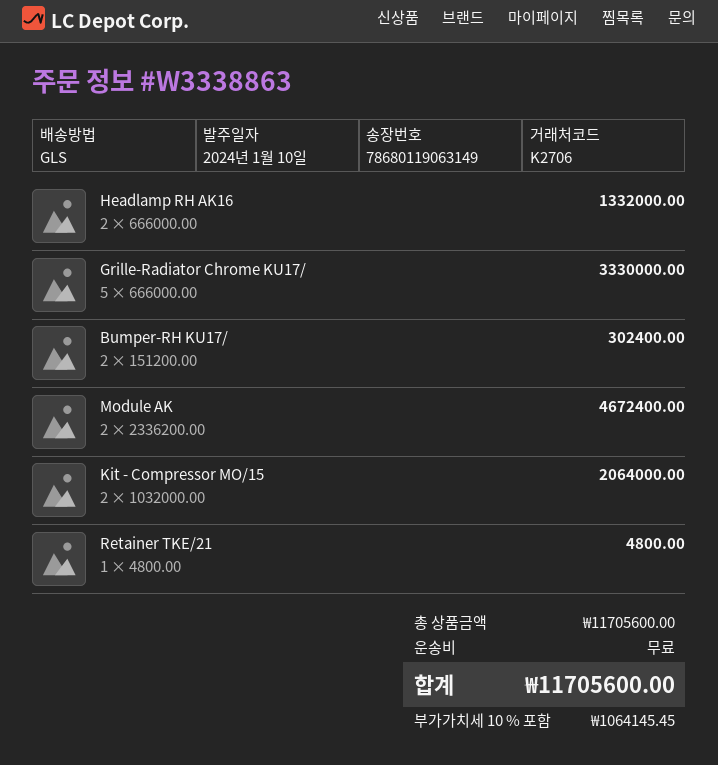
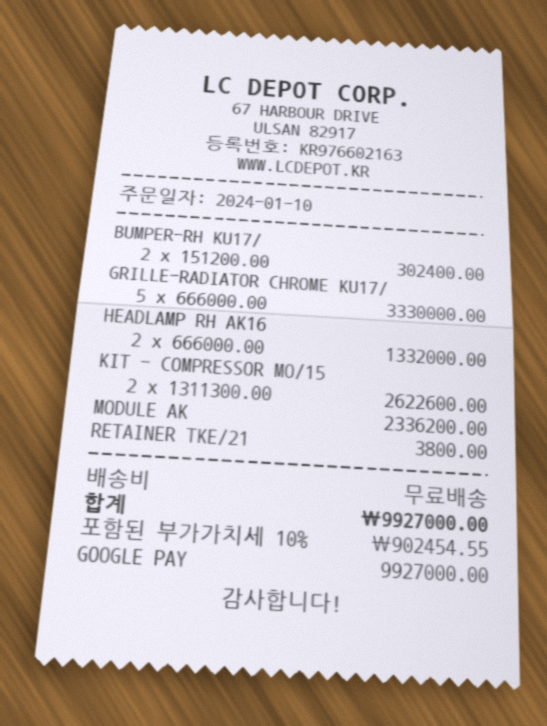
Module AK: 2 x 2336200.00 = 4672400.00 -> 1 x 2336200.00 = 2336200.00
Kit - Compressor MO/15: 2 x 1032000.00 = 2064000.00 -> 2 x 1311300.00 = 2622600.00
Retainer TKE/21: 1 x 4800.00 = 4800.00 -> 1 x 3800.00 = 3800.00
tax: 10% = 1064145.45 -> 10% = 902454.55
total: 11705600.00 -> 9927000.00

